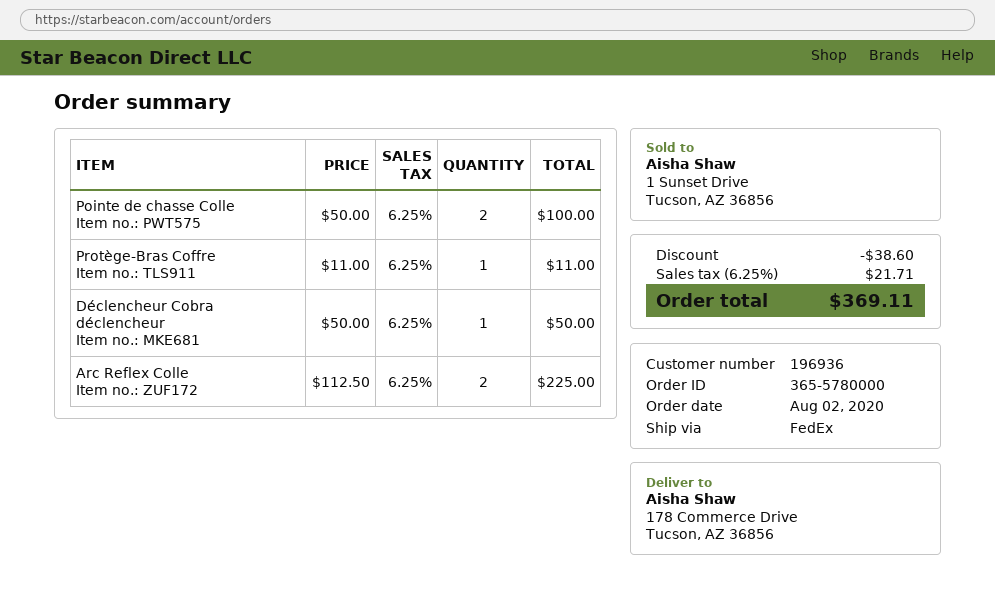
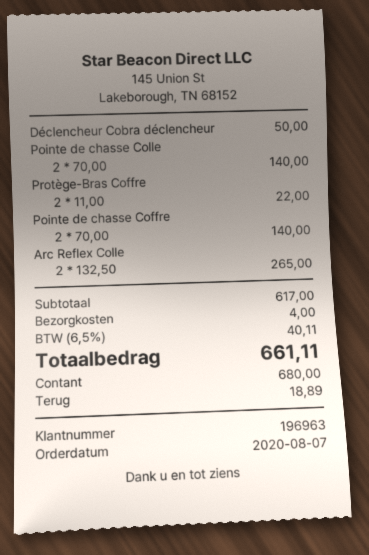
order date: 2020-08-02 -> 2020-08-07
customer number: 196936 -> 196963
Pointe de chasse Colle: 2 x 50.00 = 100.00 -> 2 x 70.00 = 140.00
Protège-Bras Coffre: 1 x 11.00 = 11.00 -> 2 x 11.00 = 22.00
Arc Reflex Colle: 2 x 112.50 = 225.00 -> 2 x 132.50 = 265.00
Pointe de chasse Coffre: none -> 2 x 70.00 = 140.00
discount: 38.60 -> none
shipping: none -> 4.00
tax: 6.25% = 21.71 -> 6.5% = 40.11
total: 369.11 -> 661.11

